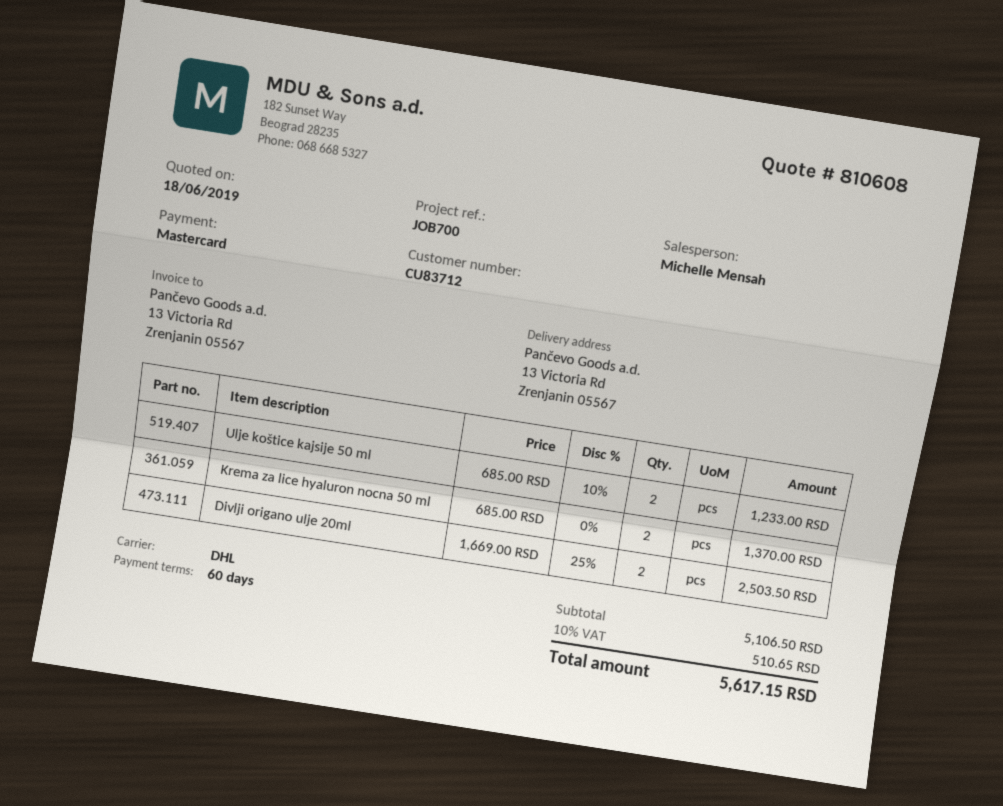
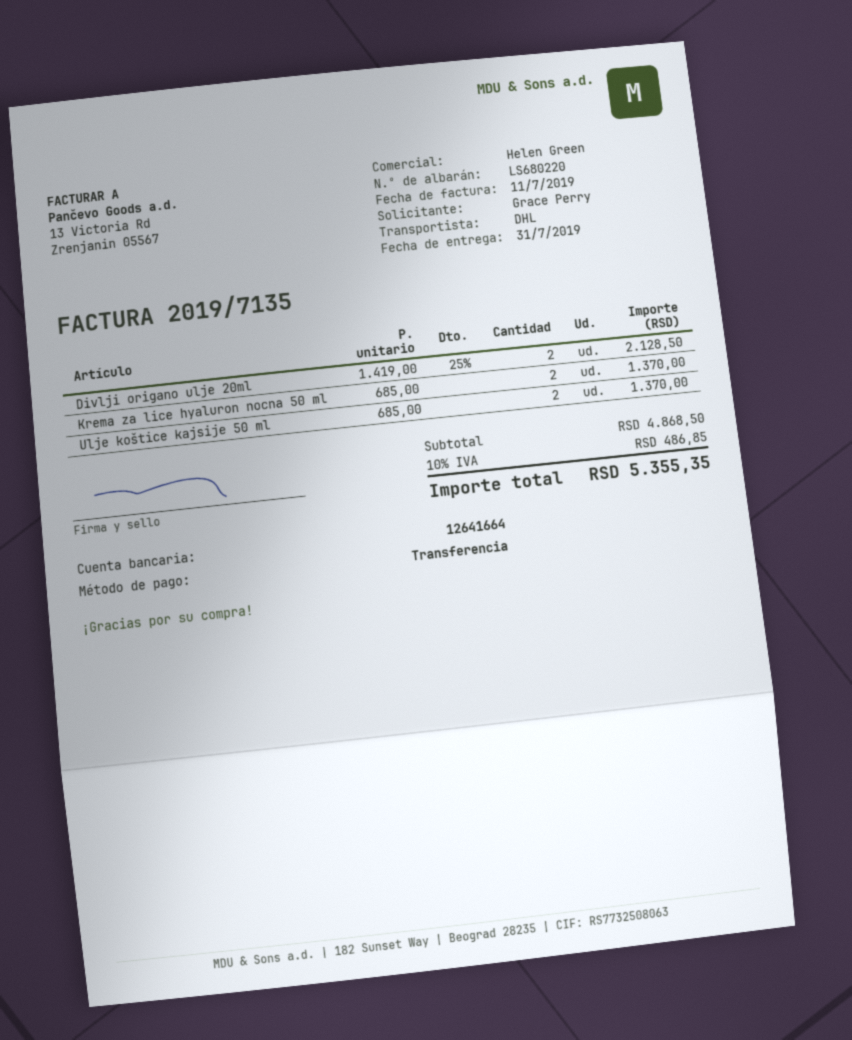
sales rep: Michelle Mensah -> Helen Green
payment method: Mastercard -> bank transfer
Ulje koštice kajsije 50 ml: 2 x 685.00 - 10% = 1233.00 -> 2 x 685.00 = 1370.00
Divlji origano ulje 20ml: 2 x 1669.00 - 25% = 2503.50 -> 2 x 1419.00 - 25% = 2128.50
subtotal: 5106.50 -> 4868.50
tax: 10% = 510.65 -> 10% = 486.85
total: 5617.15 -> 5355.35

